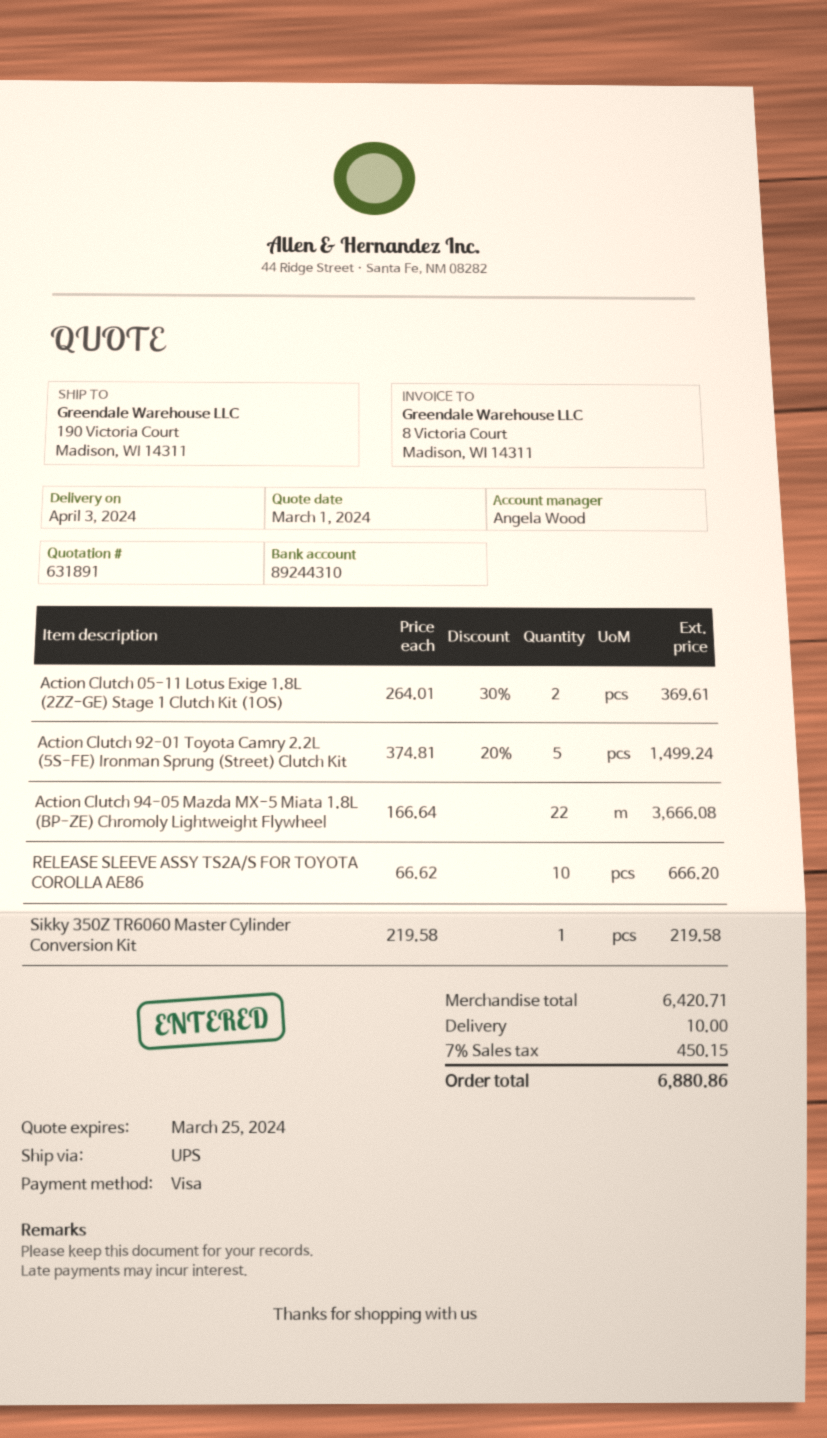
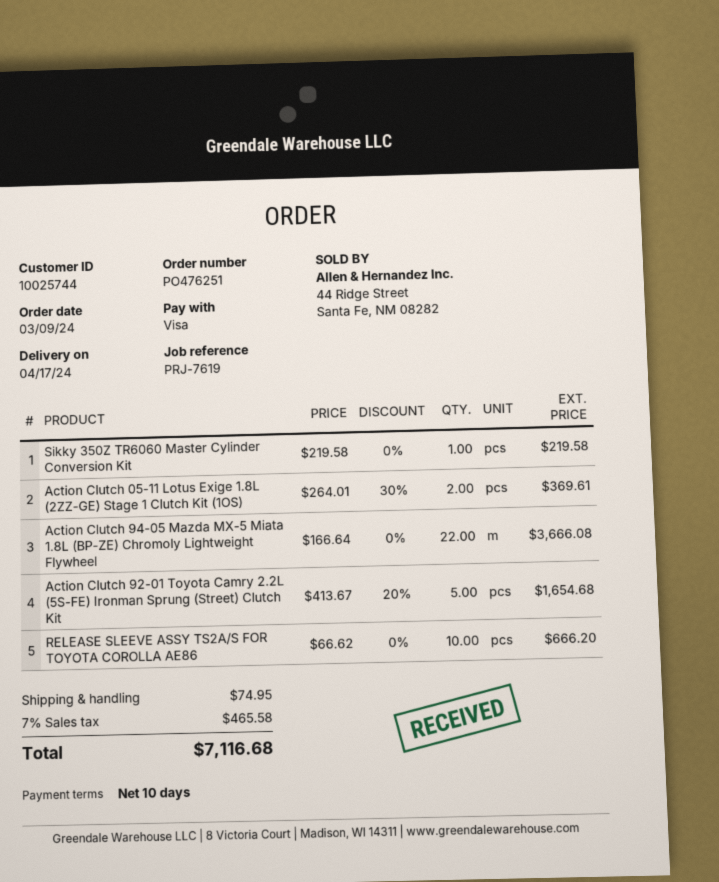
delivery date: 2024-04-03 -> 2024-04-17
Action Clutch 92-01 Toyota Camry 2.2L (5S-FE) Ironman Sprung (Street) Clutch Kit: 5 x 374.81 - 20% = 1499.24 -> 5 x 413.67 - 20% = 1654.68
shipping: 10.00 -> 74.95
tax: 7% = 450.15 -> 7% = 465.58
total: 6880.86 -> 7116.68

